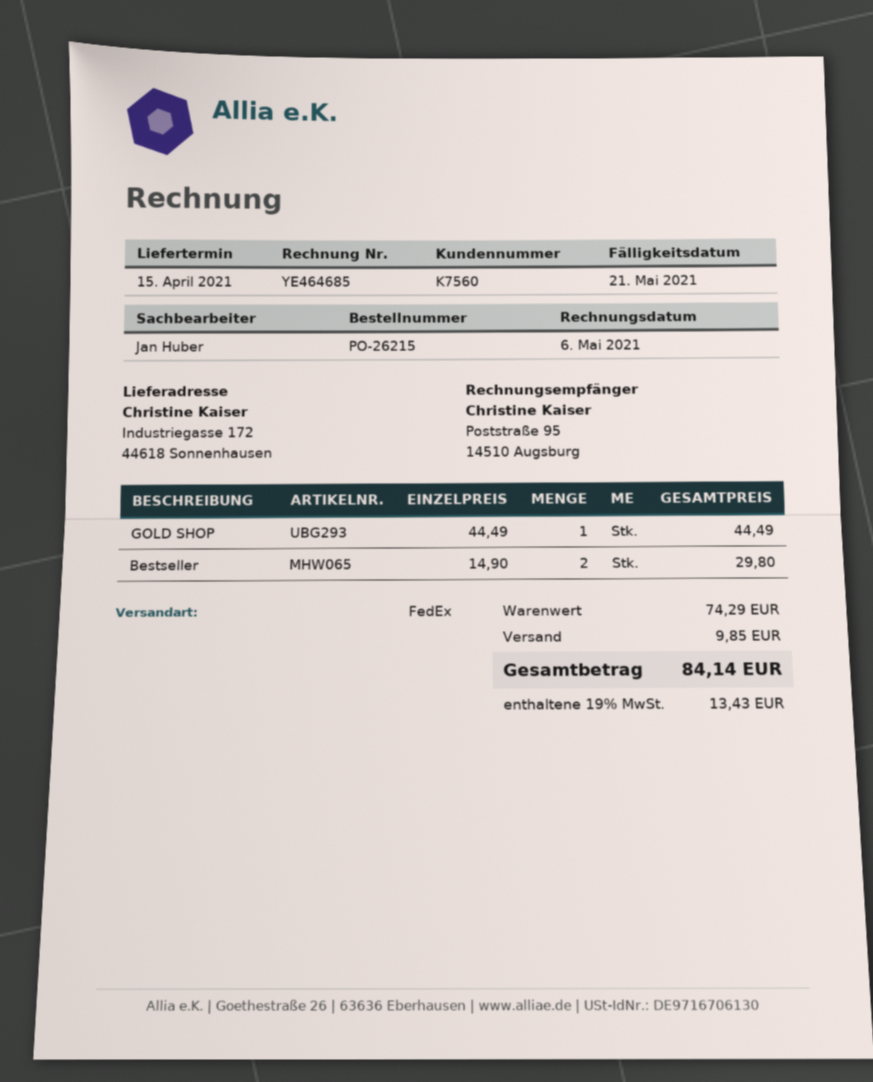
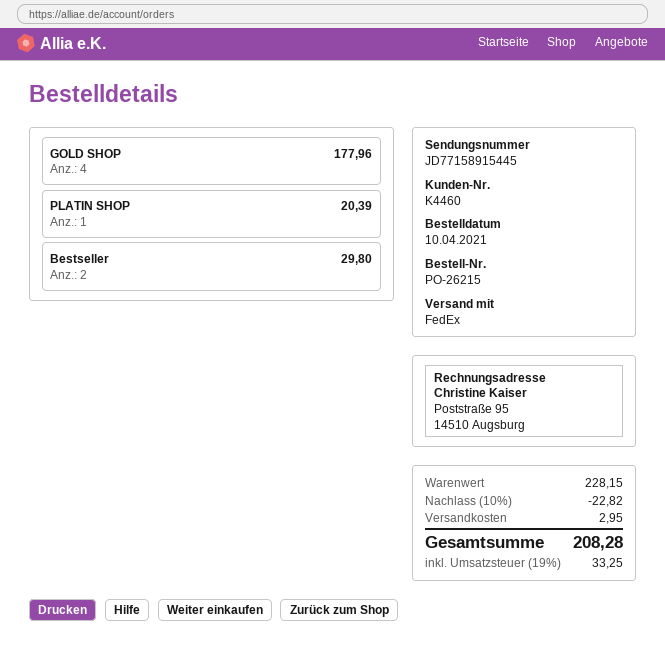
customer number: K7560 -> K4460
GOLD SHOP: 1 for 44.49 -> 4 for 177.96
PLATIN SHOP: none -> 1 for 20.39
subtotal: 74.29 -> 228.15
discount: none -> 10% = 22.82
shipping: 9.85 -> 2.95
tax: 19% = 13.43 -> 19% = 33.25
total: 84.14 -> 208.28

